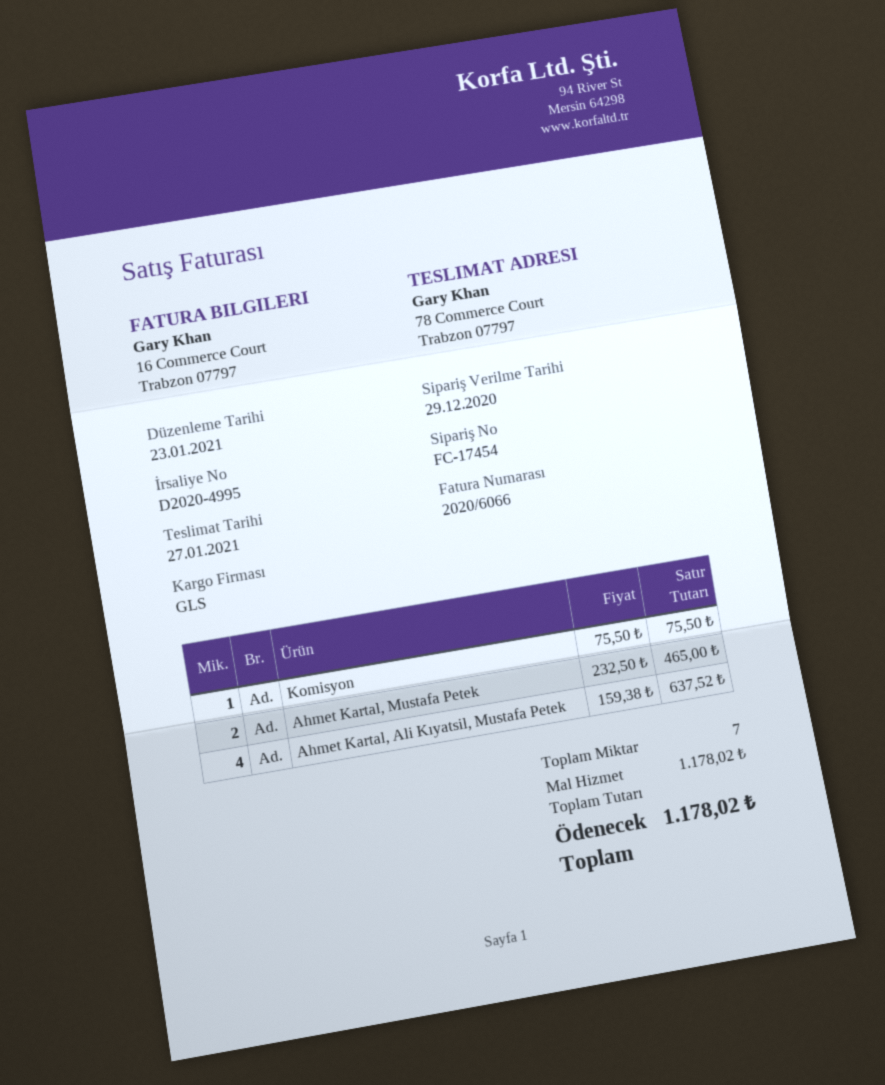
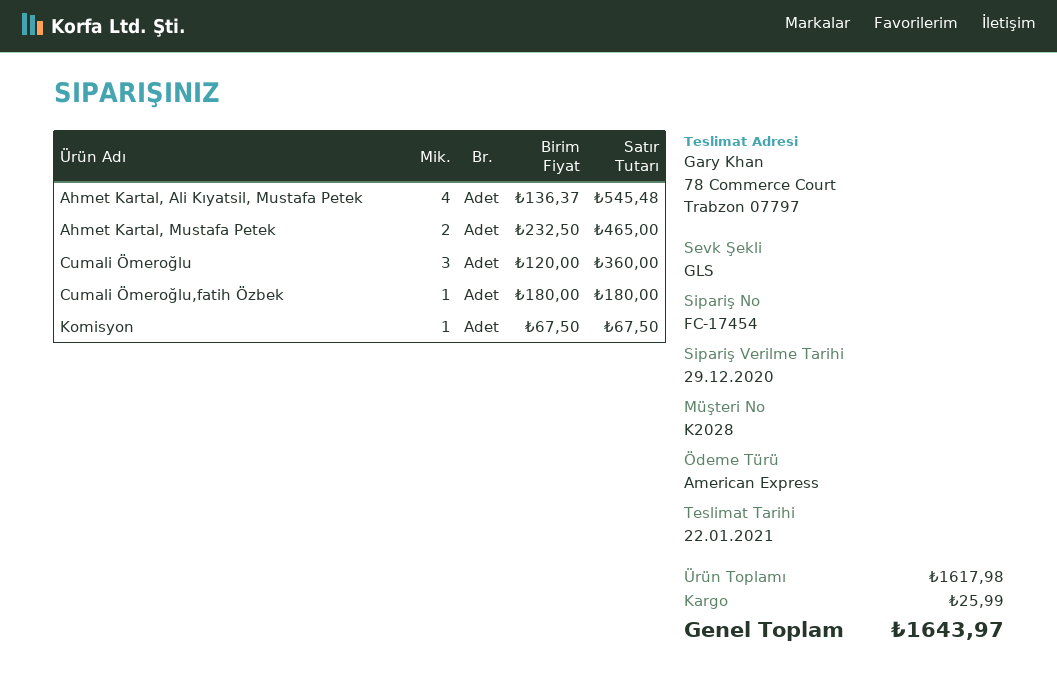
delivery date: 2021-01-27 -> 2021-01-22
Komisyon: 1 x 75.50 = 75.50 -> 1 x 67.50 = 67.50
Ahmet Kartal, Ali Kıyatsil, Mustafa Petek: 4 x 159.38 = 637.52 -> 4 x 136.37 = 545.48
Cumali Ömeroğlu: none -> 3 x 120.00 = 360.00
Cumali Ömeroğlu,fatih Özbek: none -> 1 x 180.00 = 180.00
subtotal: 1178.02 -> 1617.98
shipping: none -> 25.99
total: 1178.02 -> 1643.97

